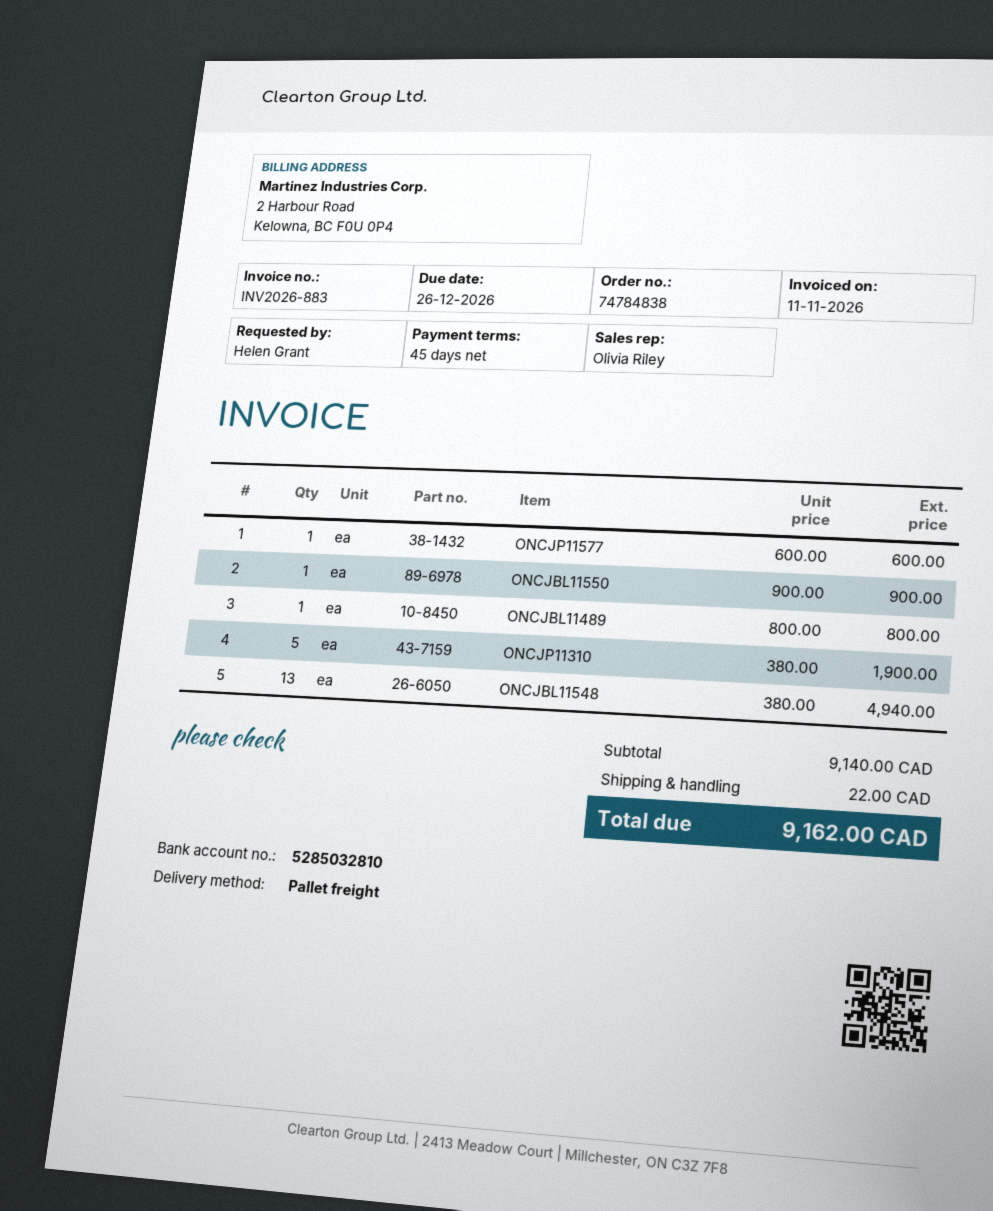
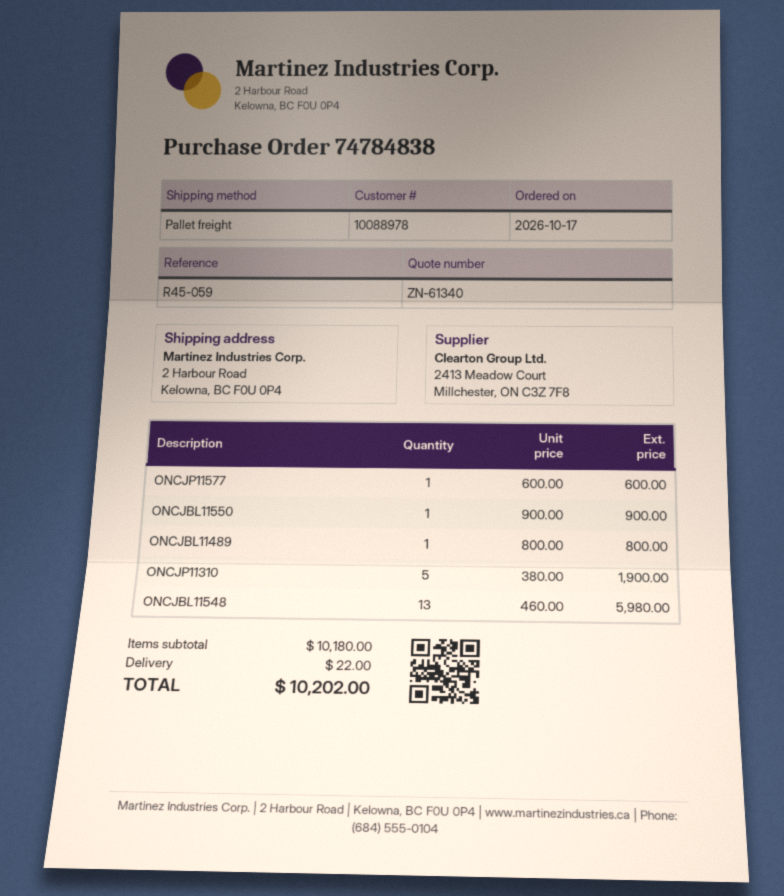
ONCJBL11548: 13 x 380.00 = 4940.00 -> 13 x 460.00 = 5980.00
subtotal: 9140.00 -> 10180.00
total: 9162.00 -> 10202.00

